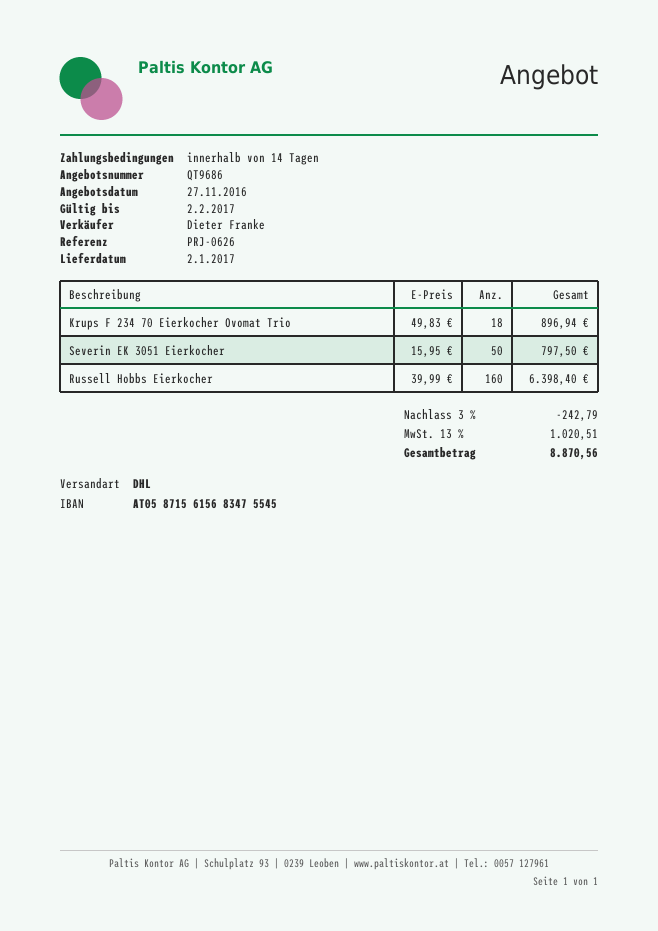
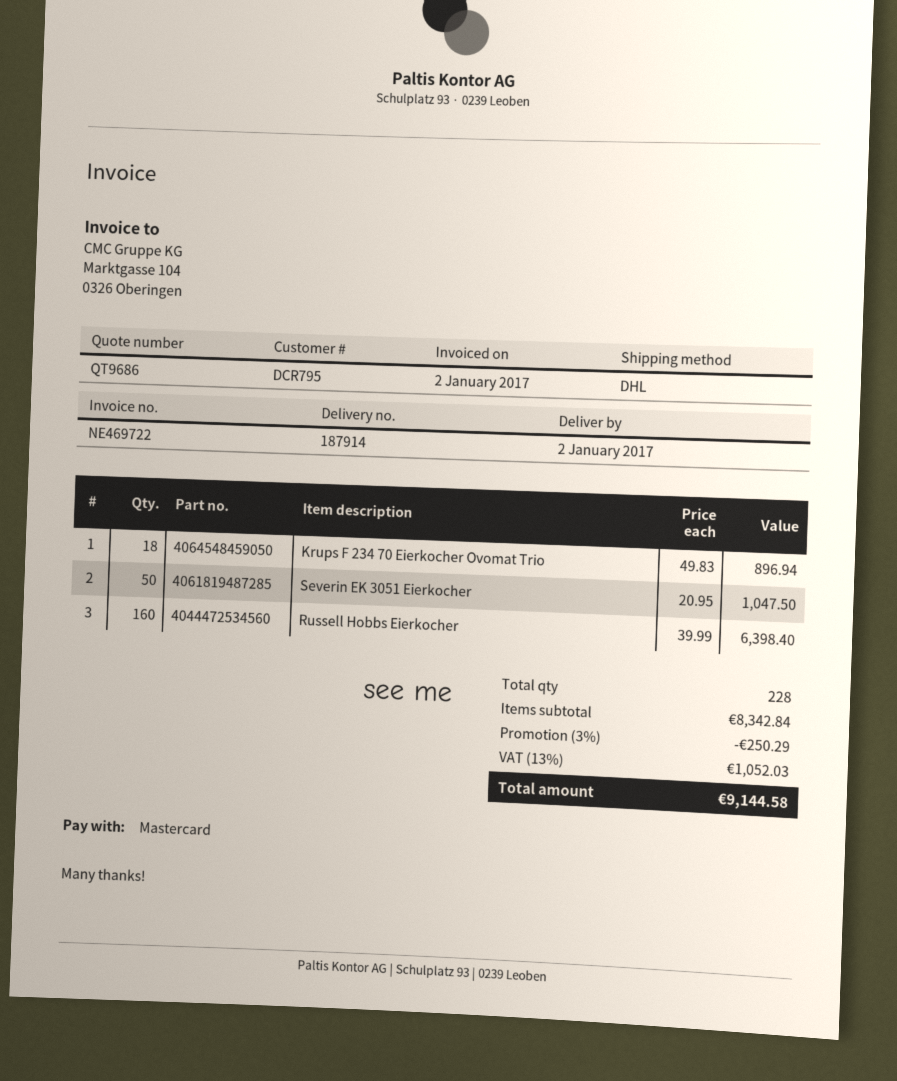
Severin EK 3051 Eierkocher: 50 x 15.95 = 797.50 -> 50 x 20.95 = 1047.50
discount: 3% = 242.79 -> 3% = 250.29
tax: 13% = 1020.51 -> 13% = 1052.03
total: 8870.56 -> 9144.58

